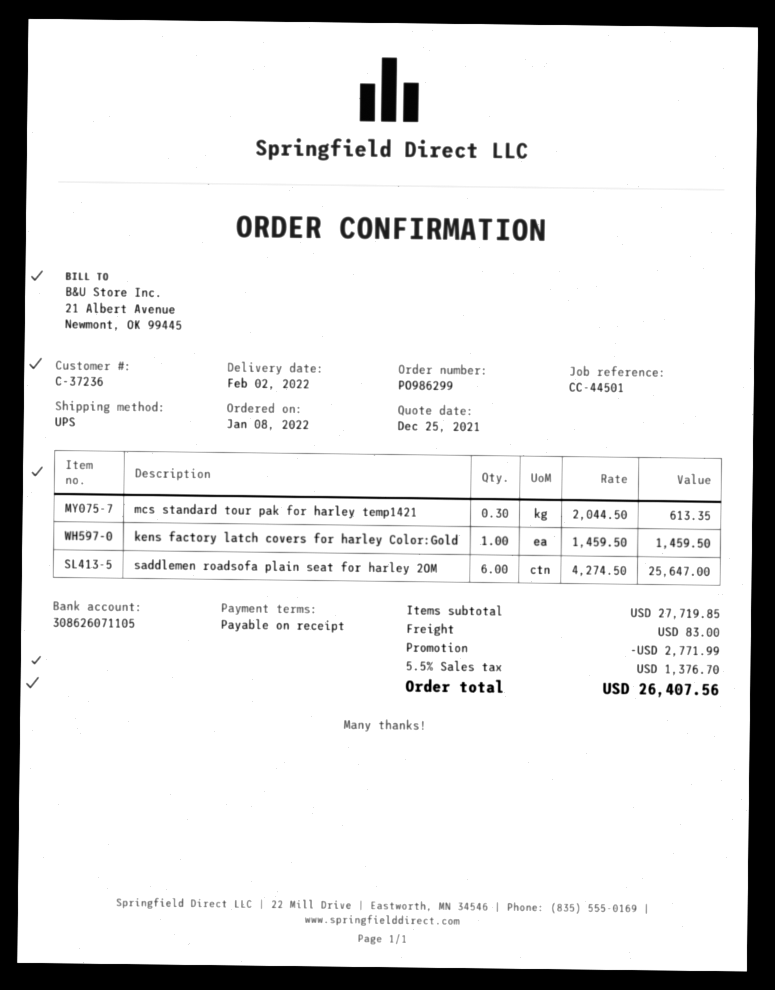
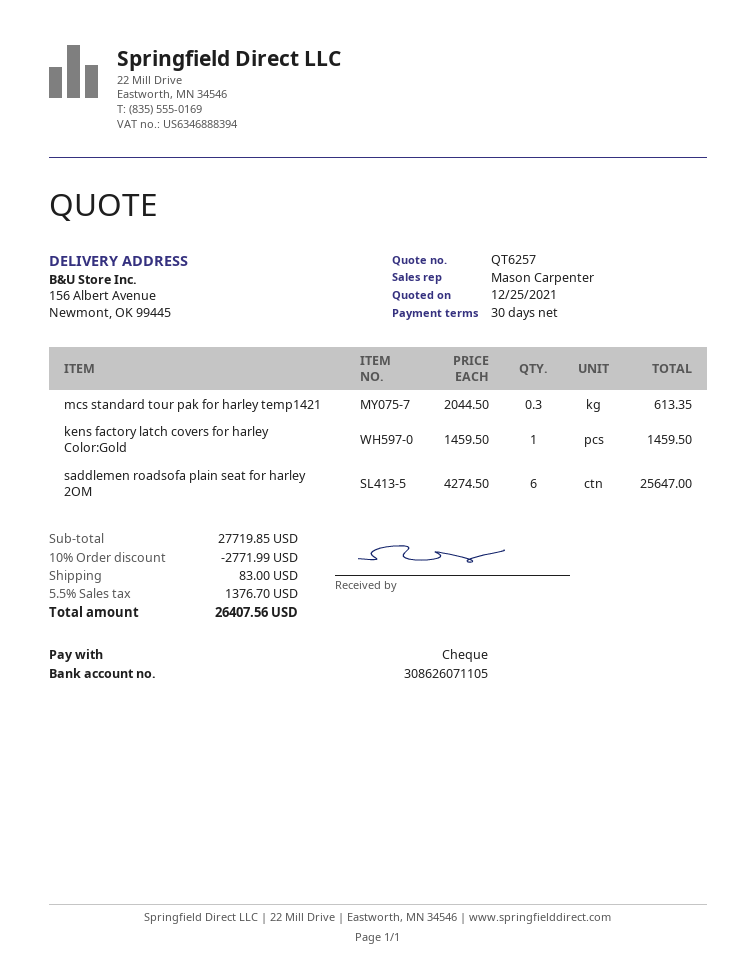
payment terms: on receipt -> 30 days

